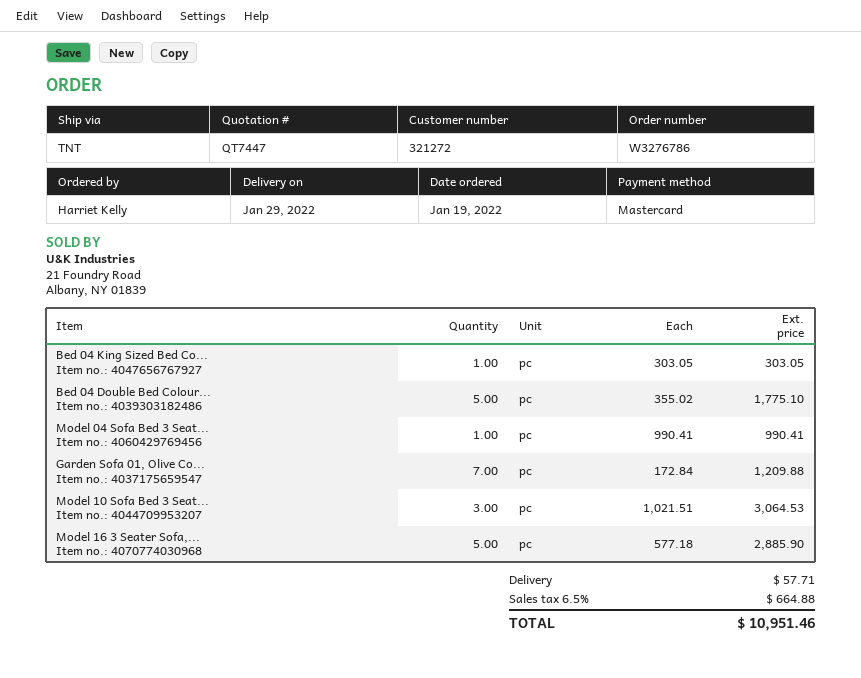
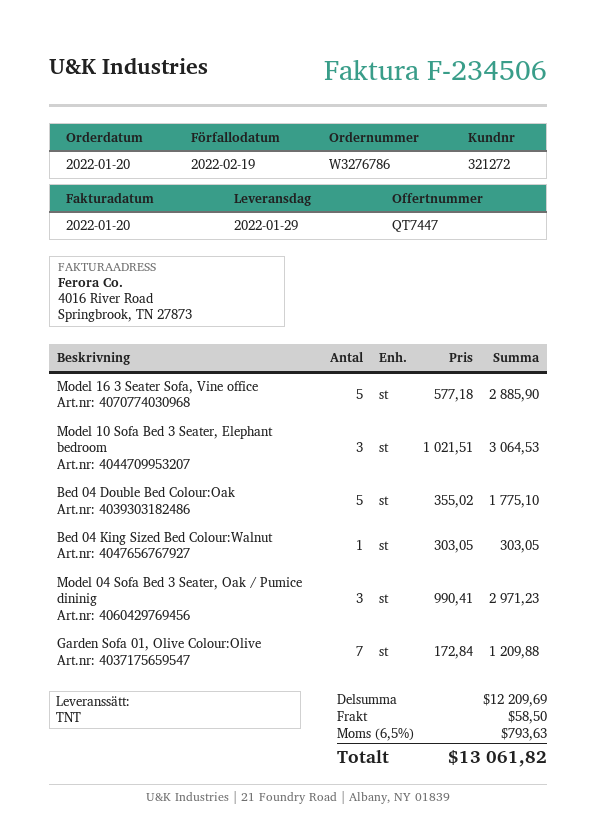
order date: 2022-01-19 -> 2022-01-20
Model 04 Sofa Bed 3 Seat...: 1 x 990.41 = 990.41 -> 3 x 990.41 = 2971.23
shipping: 57.71 -> 58.50
tax: 6.5% = 664.88 -> 6.5% = 793.63
total: 10951.46 -> 13061.82

